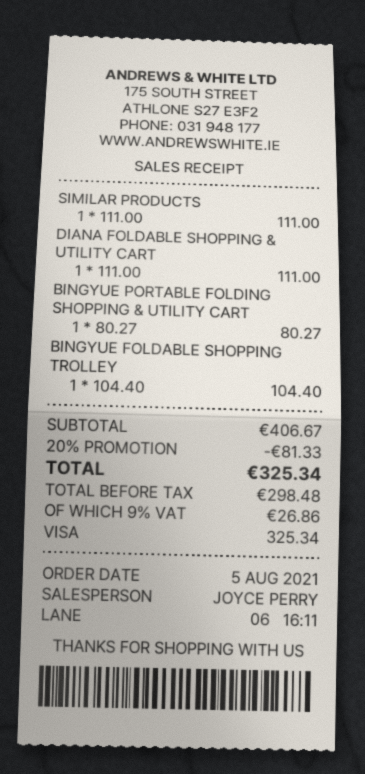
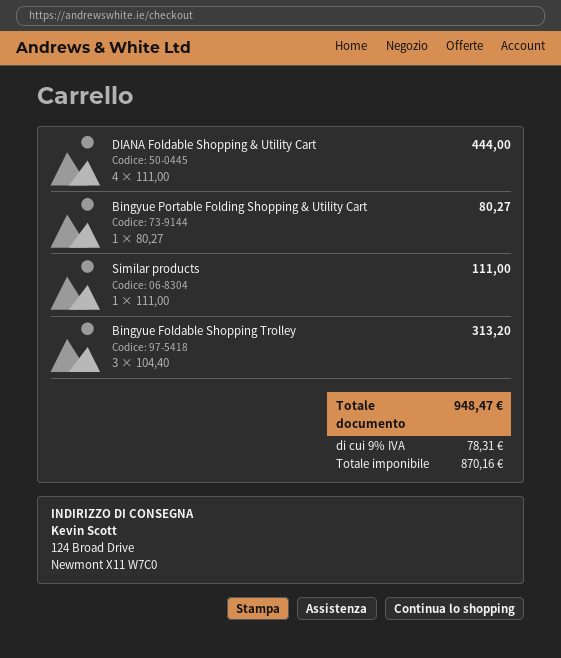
DIANA FOLDABLE SHOPPING & UTILITY CART: 1 x 111.00 = 111.00 -> 4 x 111.00 = 444.00
BINGYUE FOLDABLE SHOPPING TROLLEY: 1 x 104.40 = 104.40 -> 3 x 104.40 = 313.20
discount: 20% = 81.33 -> none
net: 298.48 -> 870.16
tax: 9% = 26.86 -> 9% = 78.31
total: 325.34 -> 948.47

